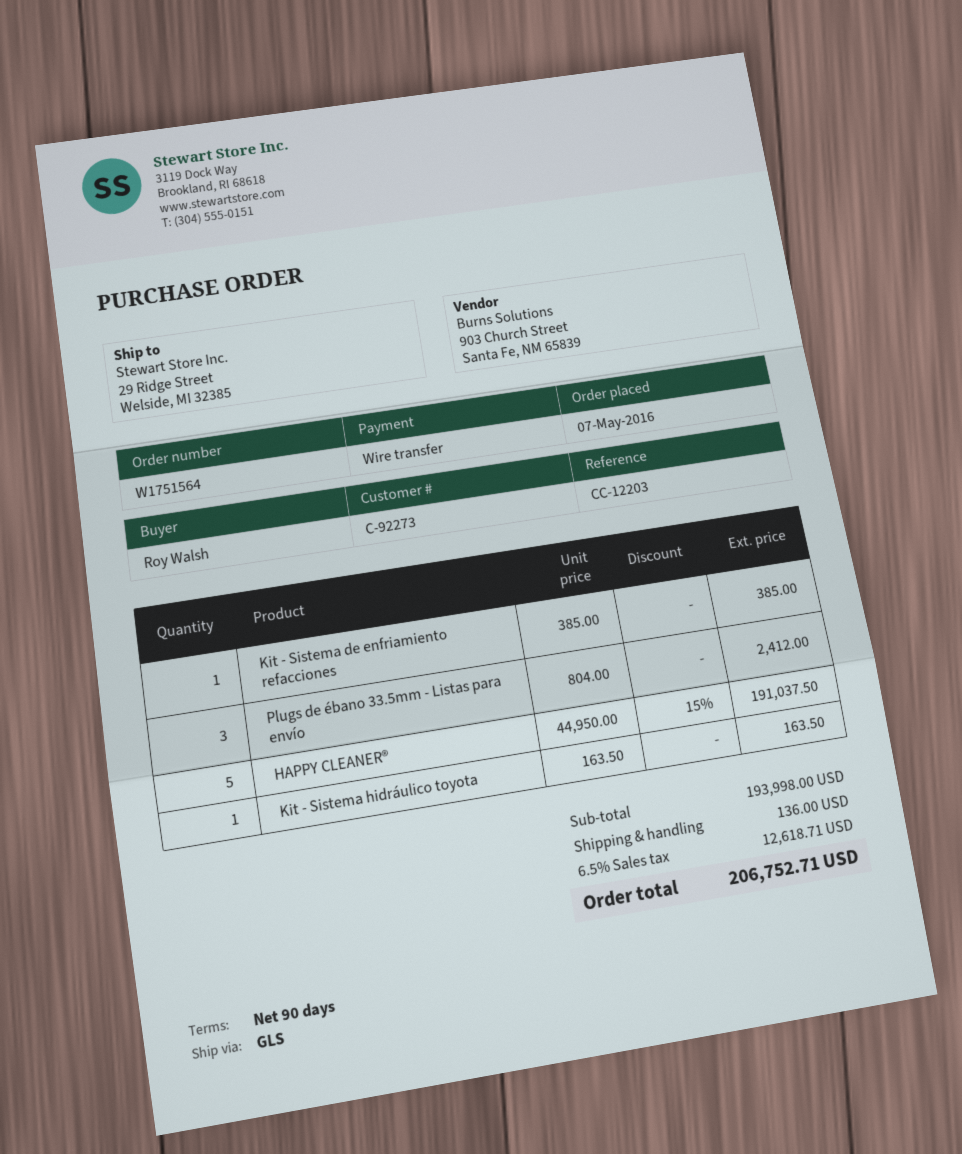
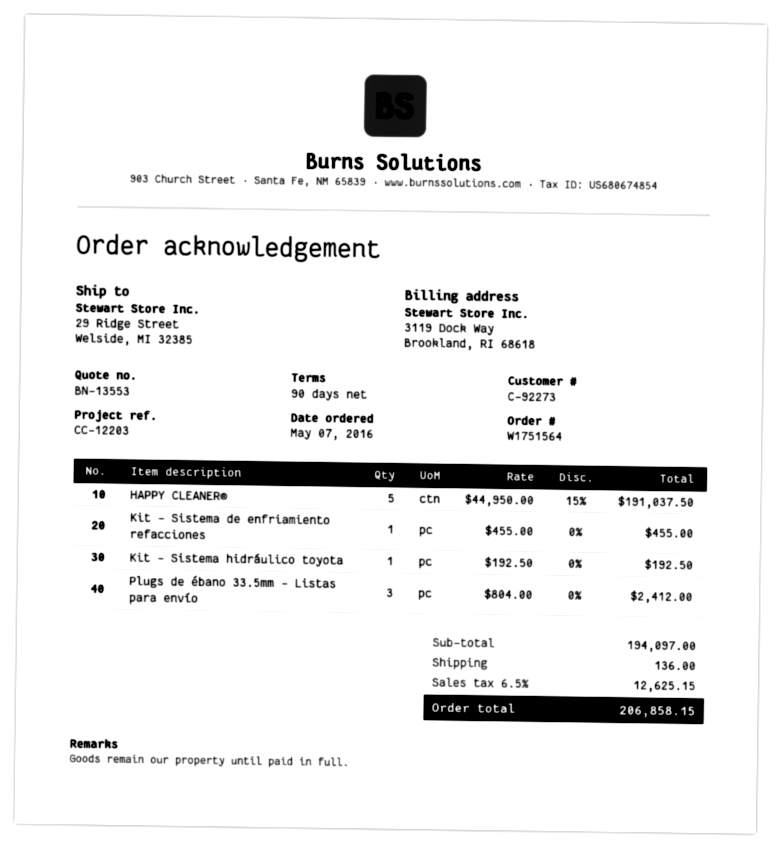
Kit - Sistema de enfriamiento refacciones: 1 x 385.00 = 385.00 -> 1 x 455.00 = 455.00
Kit - Sistema hidráulico toyota: 1 x 163.50 = 163.50 -> 1 x 192.50 = 192.50
subtotal: 193998.00 -> 194097.00
tax: 6.5% = 12618.71 -> 6.5% = 12625.15
total: 206752.71 -> 206858.15

